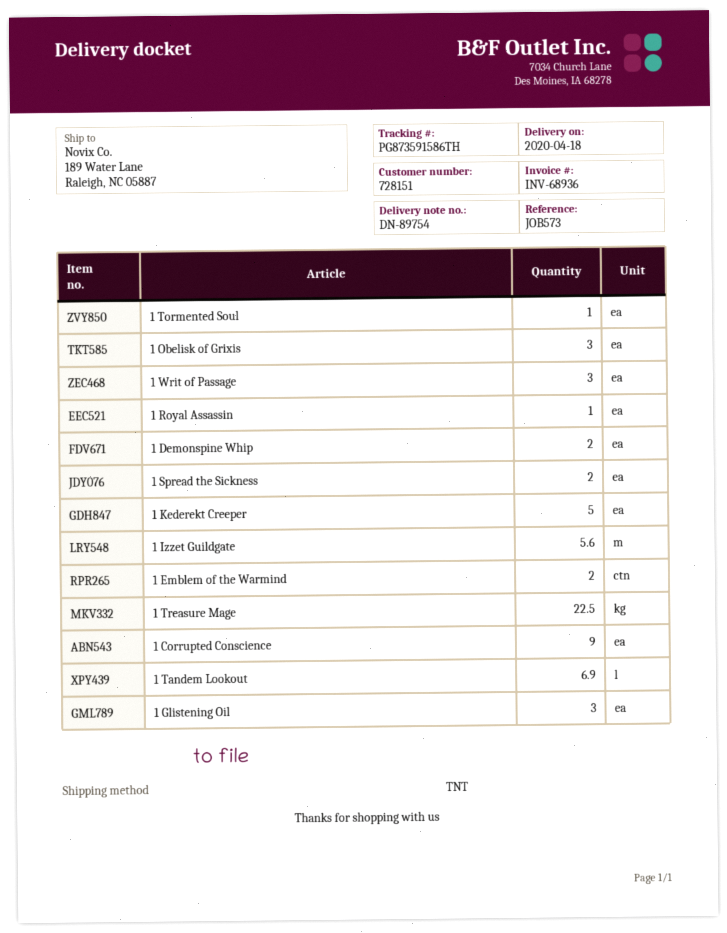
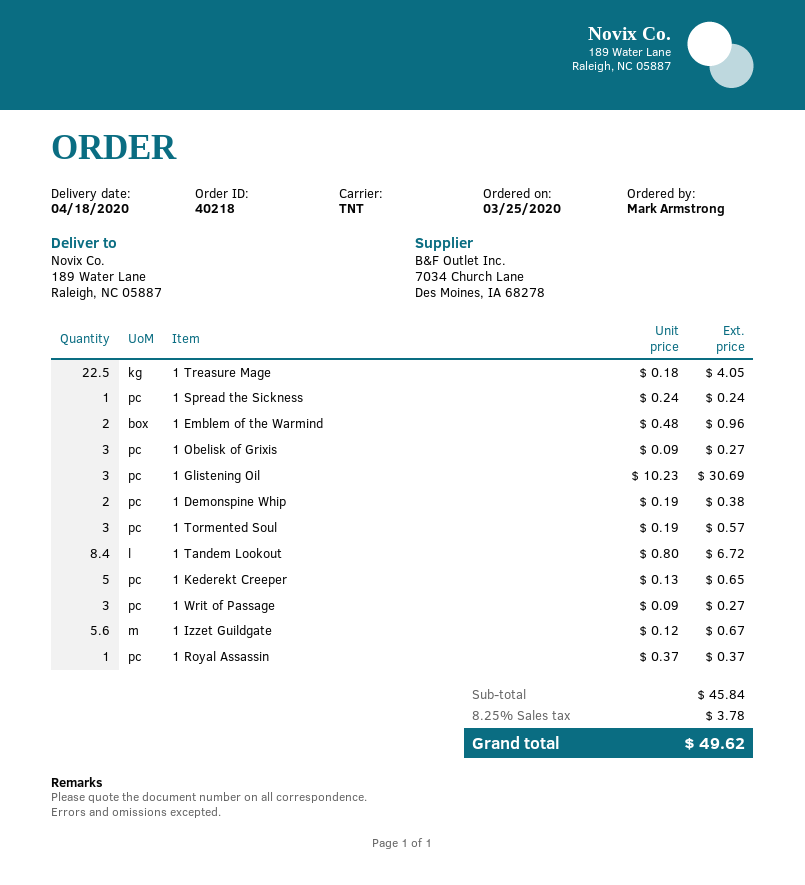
1 Tormented Soul: 1 -> 3
1 Spread the Sickness: 2 -> 1
1 Corrupted Conscience: 9 -> none
1 Tandem Lookout: 6.9 -> 8.4

